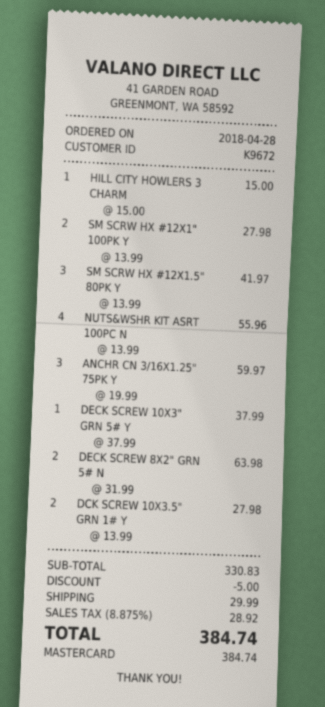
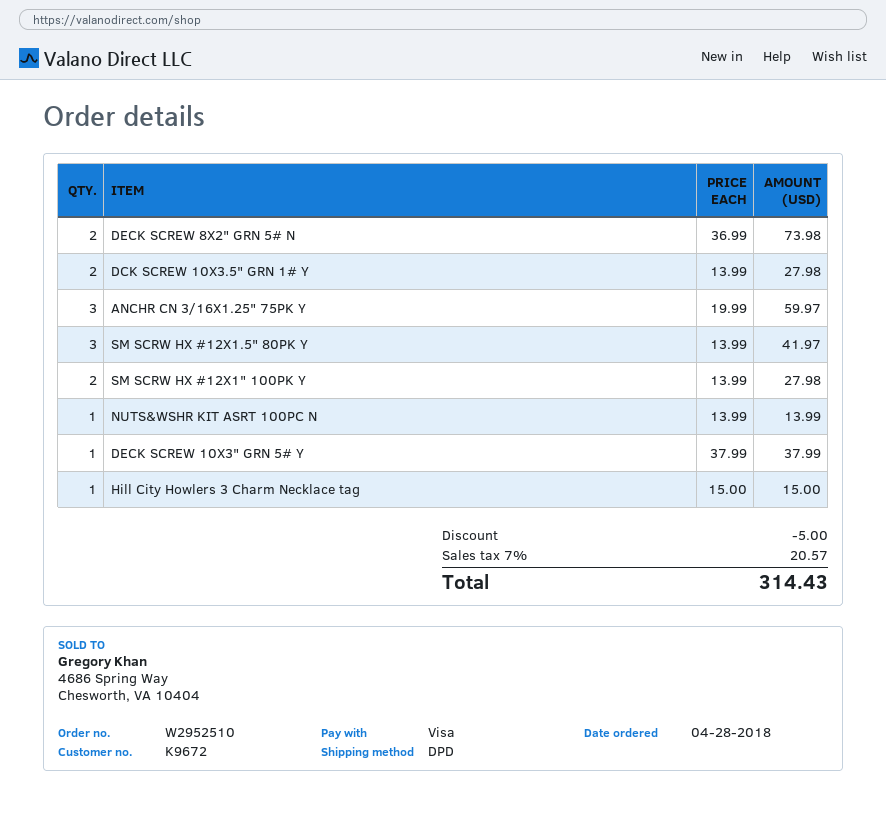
payment method: Mastercard -> Visa
NUTS&WSHR KIT ASRT 100PC N: 4 x 13.99 = 55.96 -> 1 x 13.99 = 13.99
DECK SCREW 8X2" GRN 5# N: 2 x 31.99 = 63.98 -> 2 x 36.99 = 73.98
shipping: 29.99 -> none
tax: 8.875% = 28.92 -> 7% = 20.57
total: 384.74 -> 314.43

